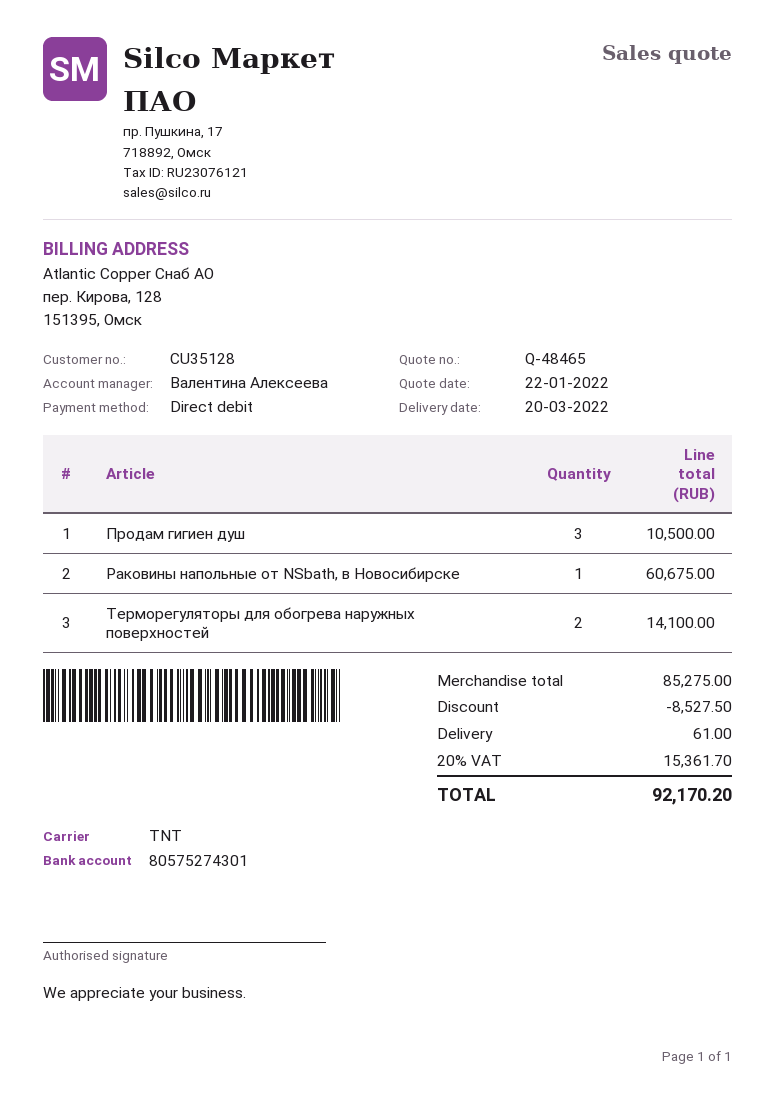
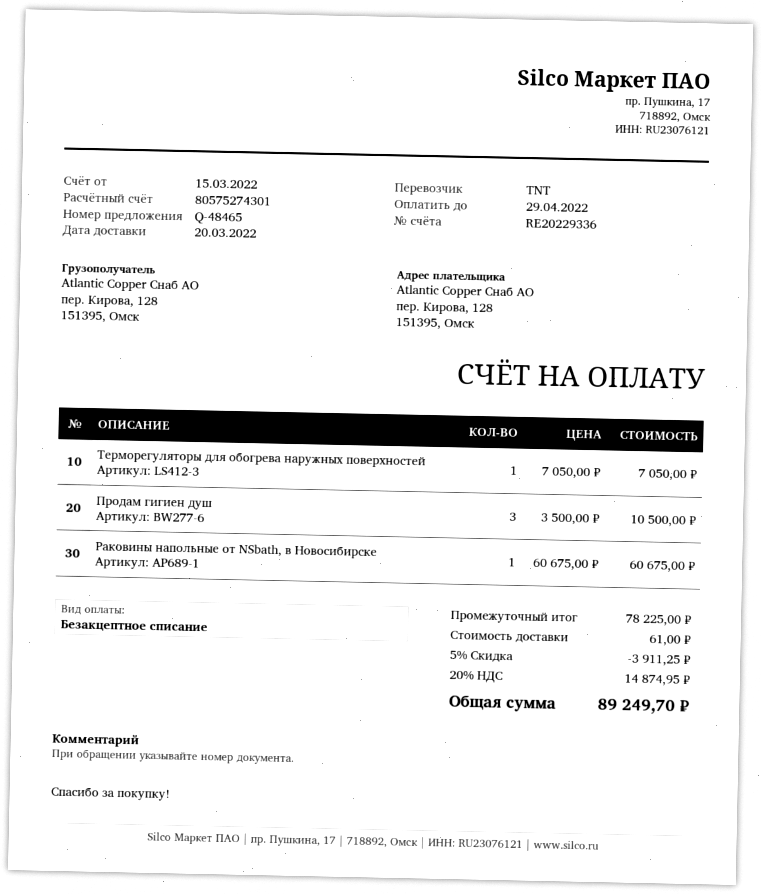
Терморегуляторы для обогрева наружных поверхностей: 2 for 14100.00 -> 1 for 7050.00
subtotal: 85275.00 -> 78225.00
discount: 8527.50 -> 3911.25
tax: 20% = 15361.70 -> 20% = 14874.95
total: 92170.20 -> 89249.70

